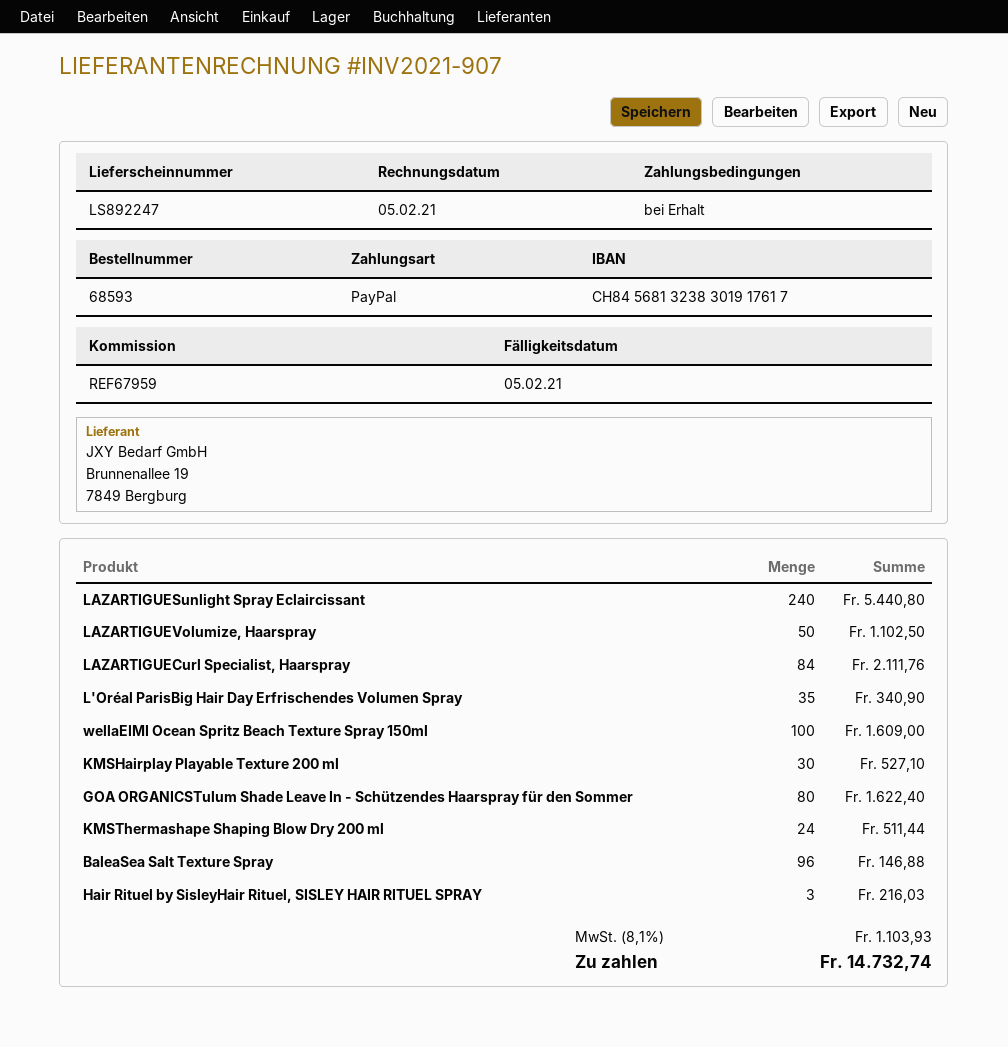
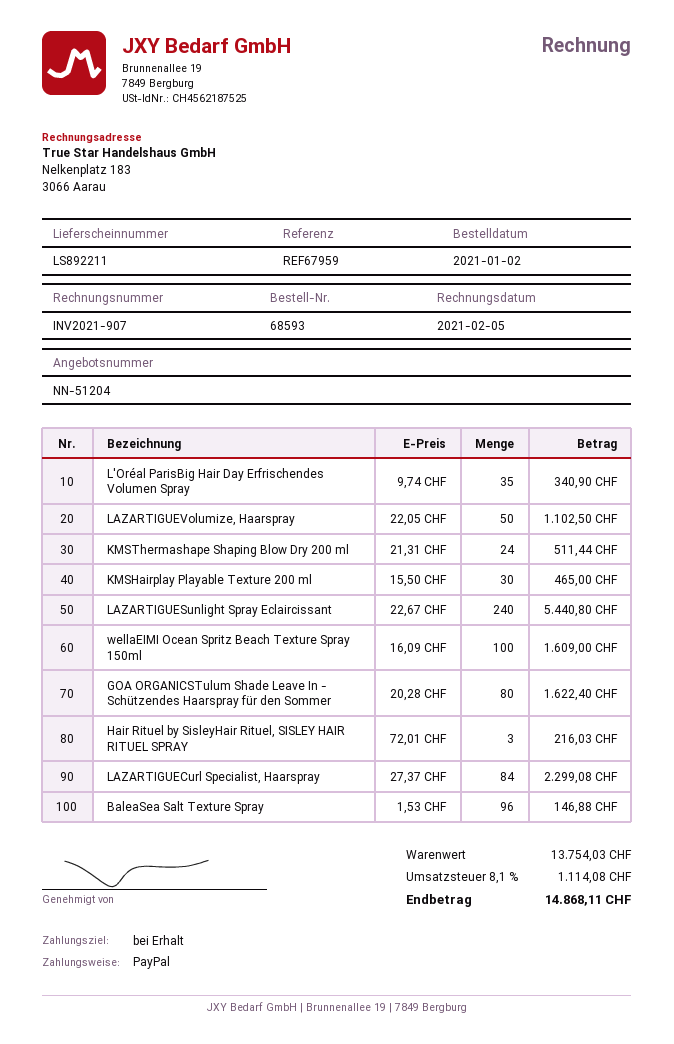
delivery note number: LS892247 -> LS892211
LAZARTIGUECurl Specialist, Haarspray: 84 for 2111.76 -> 84 for 2299.08
KMSHairplay Playable Texture 200 ml: 30 for 527.10 -> 30 for 465.00
tax: 8.1% = 1103.93 -> 8.1% = 1114.08
total: 14732.74 -> 14868.11

